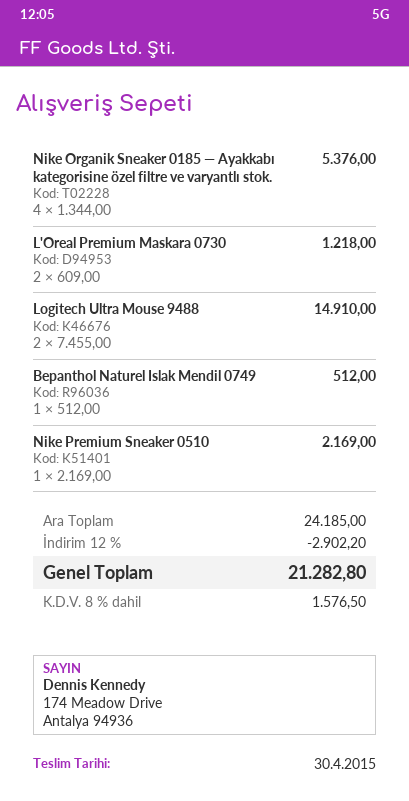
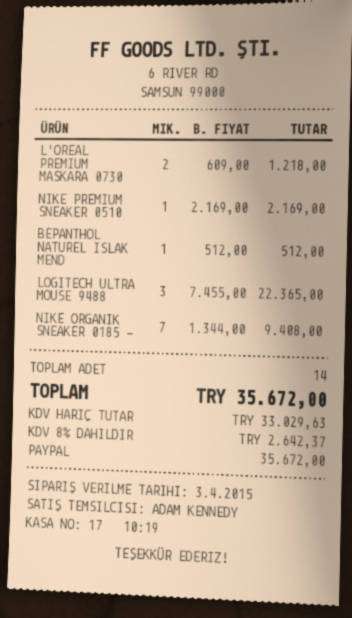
Nike Organik Sneaker 0185 — Ayakkabı kategorisine özel filtre ve varyantlı stok.: 4 x 1344.00 = 5376.00 -> 7 x 1344.00 = 9408.00
Logitech Ultra Mouse 9488: 2 x 7455.00 = 14910.00 -> 3 x 7455.00 = 22365.00
discount: 12% = 2902.20 -> none
tax: 8% = 1576.50 -> 8% = 2642.37
total: 21282.80 -> 35672.00

